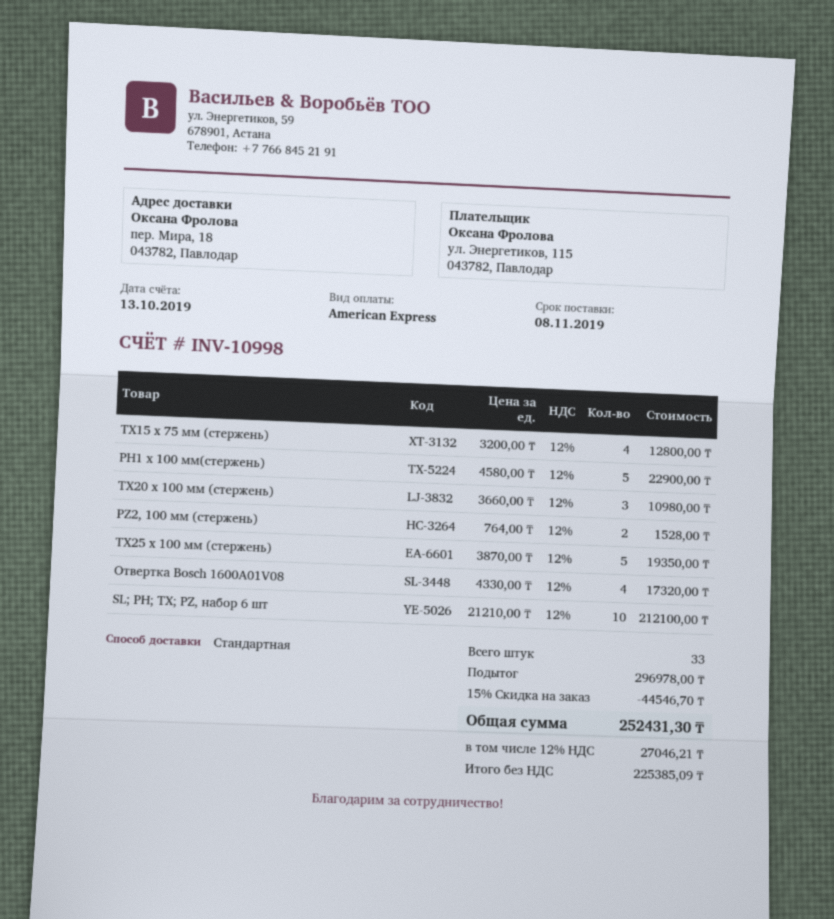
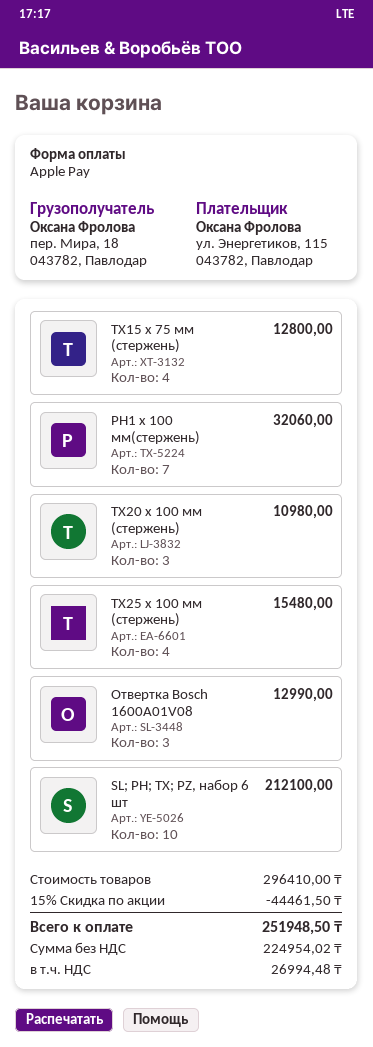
payment method: American Express -> Apple Pay
PH1 x 100 мм(стержень): 5 for 22900.00 -> 7 for 32060.00
PZ2, 100 мм (стержень): 2 for 1528.00 -> none
TX25 x 100 мм (стержень): 5 for 19350.00 -> 4 for 15480.00
Отвертка Bosch 1600A01V08: 4 for 17320.00 -> 3 for 12990.00
subtotal: 296978.00 -> 296410.00
discount: 15% = 44546.70 -> 15% = 44461.50
net: 225385.09 -> 224954.02
tax: 27046.21 -> 26994.48
total: 252431.30 -> 251948.50

